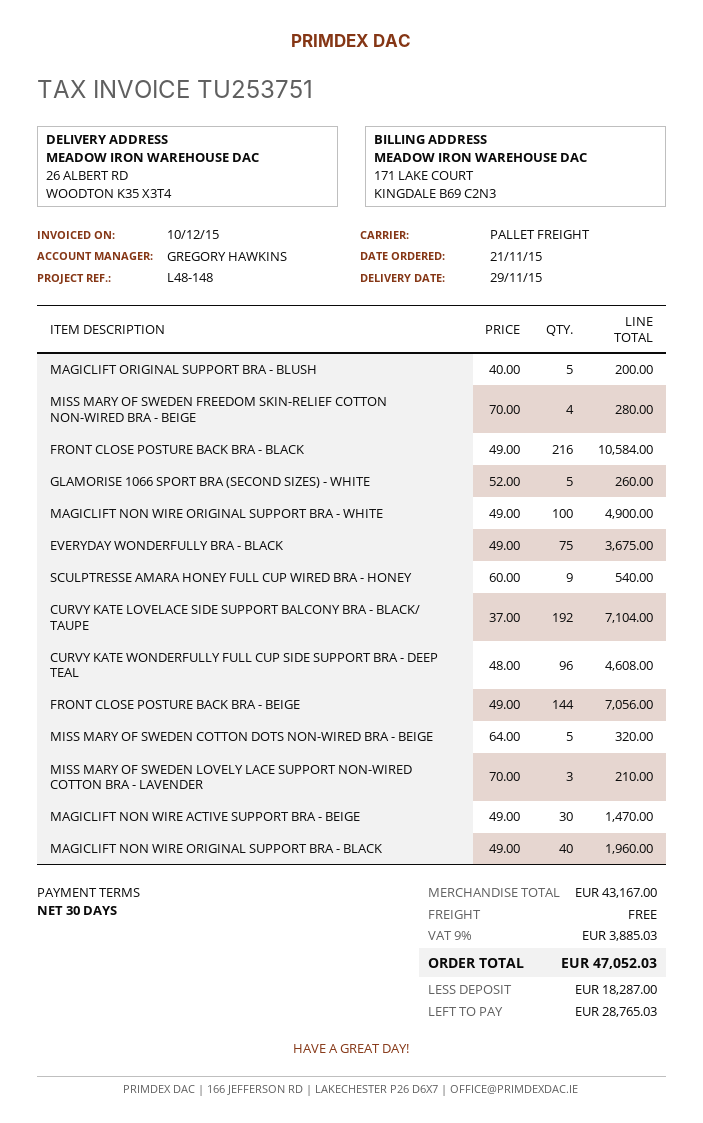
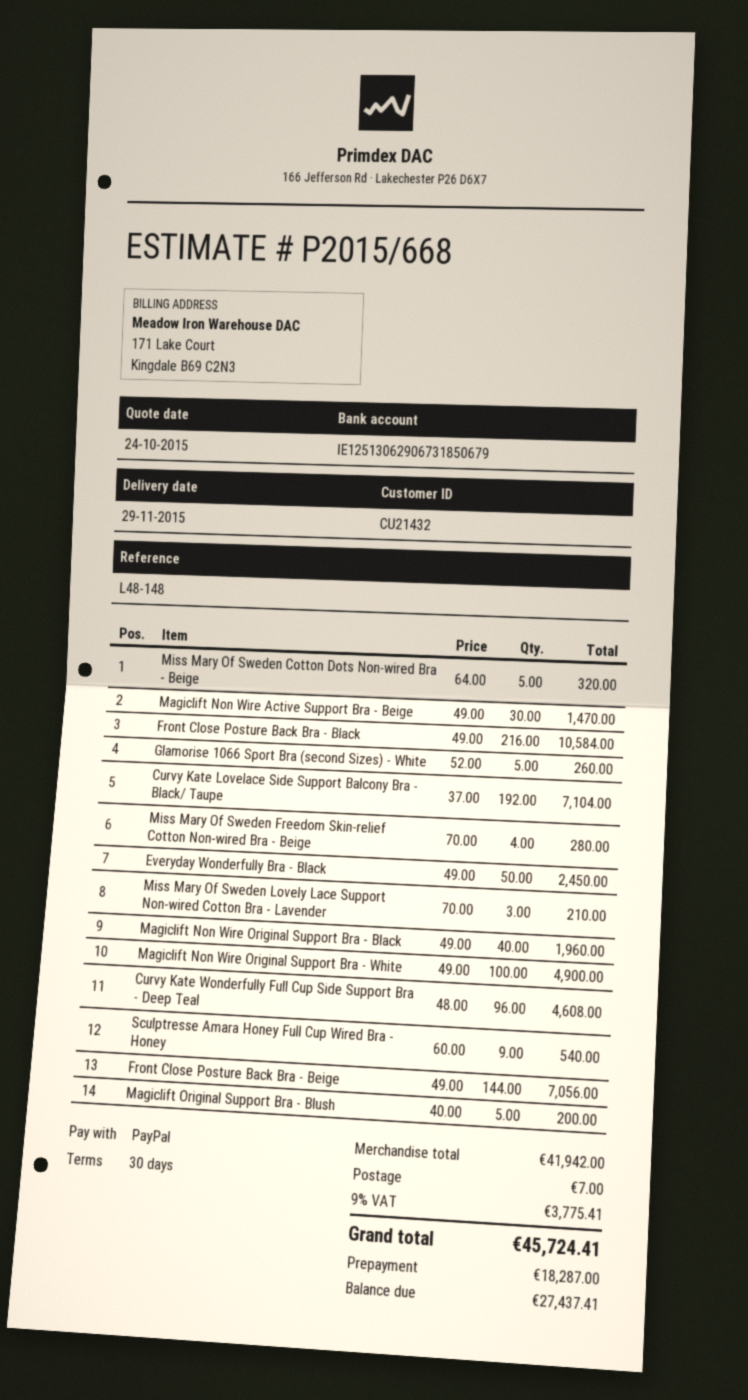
EVERYDAY WONDERFULLY BRA - BLACK: 75 x 49.00 = 3675.00 -> 50 x 49.00 = 2450.00
subtotal: 43167.00 -> 41942.00
shipping: 0.00 -> 7.00
tax: 9% = 3885.03 -> 9% = 3775.41
total: 47052.03 -> 45724.41
balance: 28765.03 -> 27437.41

